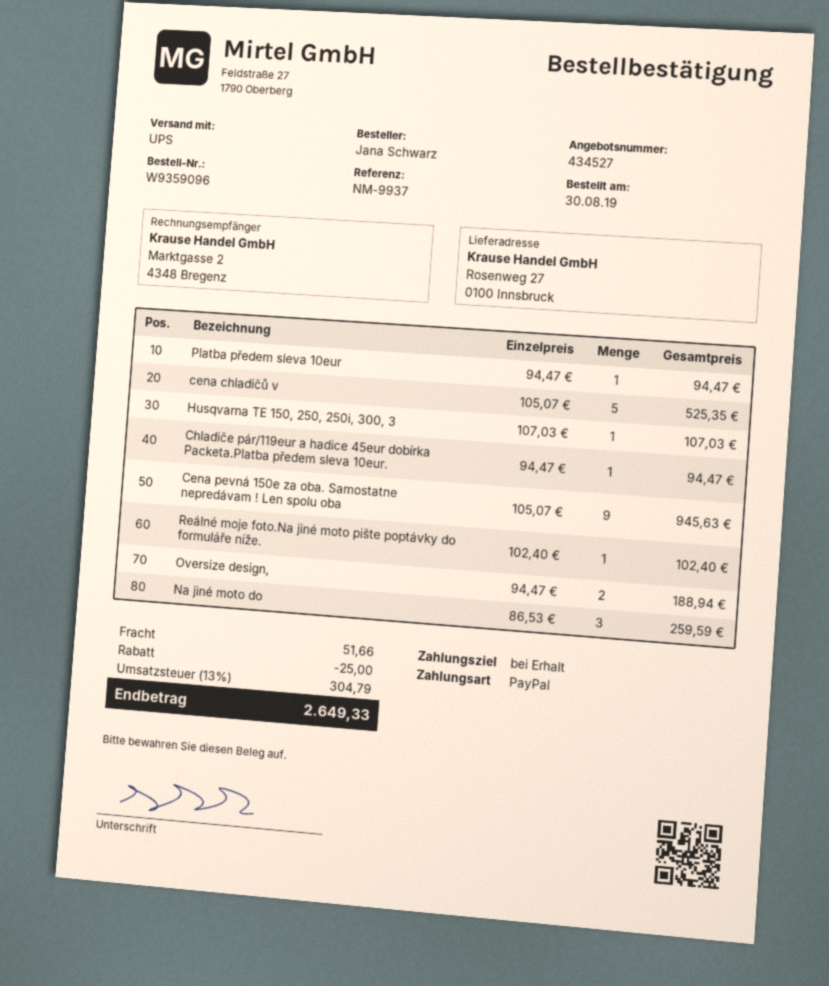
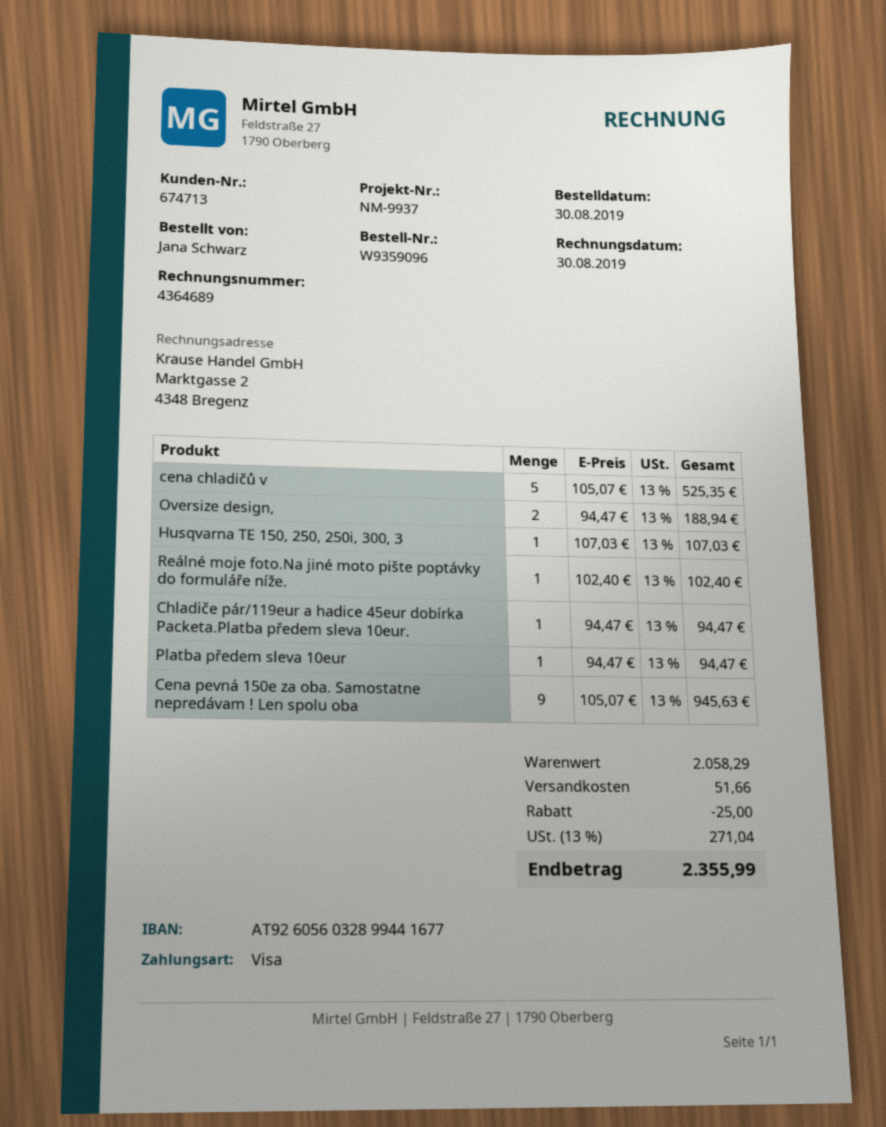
payment method: PayPal -> Visa
Na jiné moto do: 3 x 86.53 = 259.59 -> none
tax: 13% = 304.79 -> 13% = 271.04
total: 2649.33 -> 2355.99

